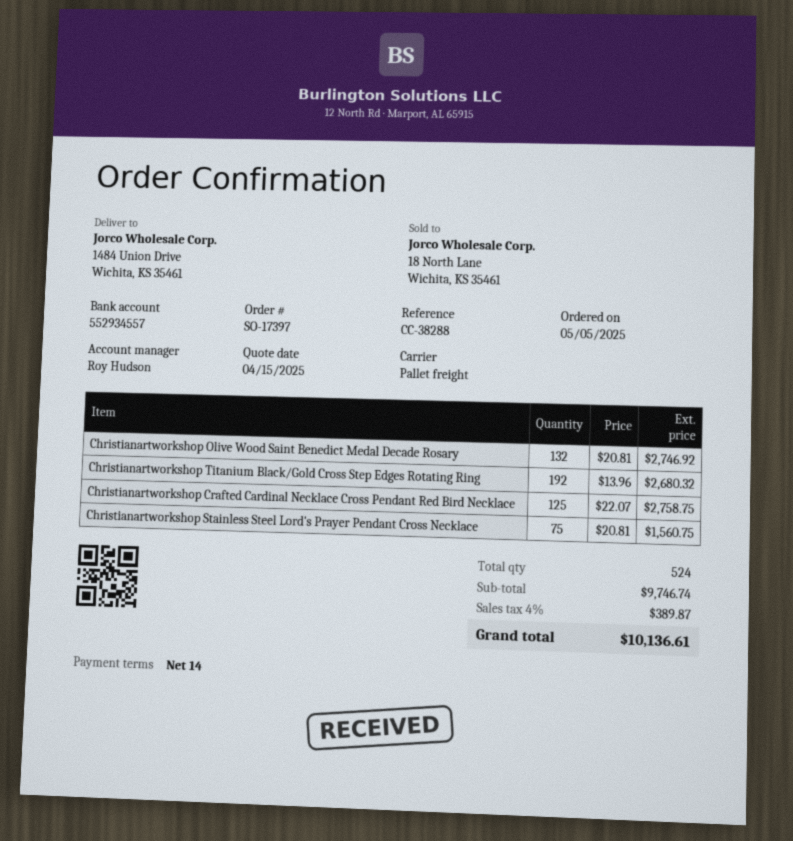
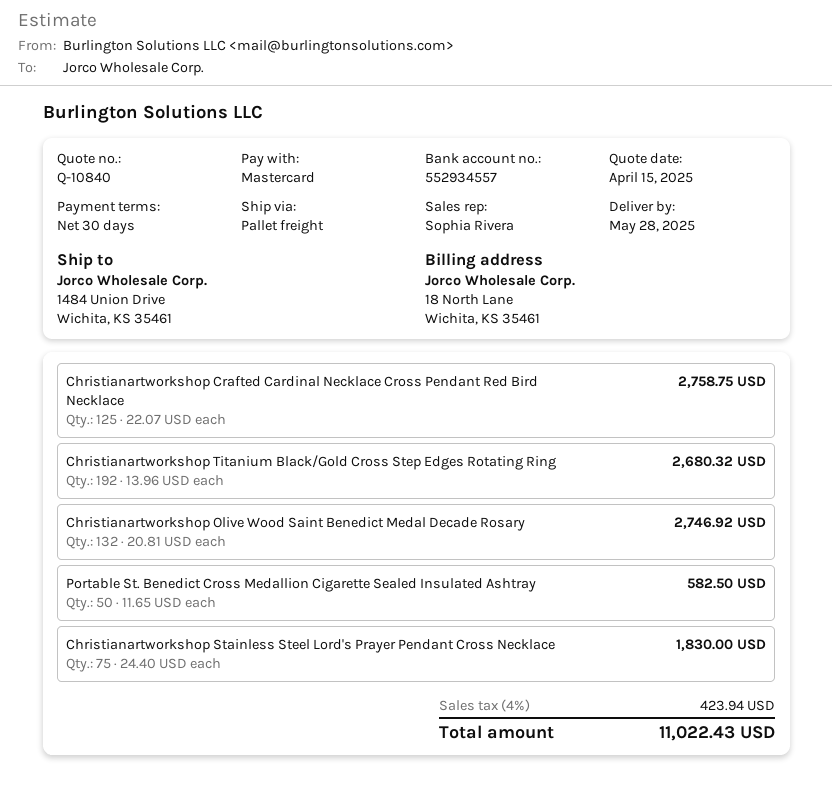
payment terms: 14 days -> 30 days
sales rep: Roy Hudson -> Sophia Rivera
Christianartworkshop Stainless Steel Lord's Prayer Pendant Cross Necklace: 75 x 20.81 = 1560.75 -> 75 x 24.40 = 1830.00
Portable St. Benedict Cross Medallion Cigarette Sealed Insulated Ashtray: none -> 50 x 11.65 = 582.50
tax: 4% = 389.87 -> 4% = 423.94
total: 10136.61 -> 11022.43

